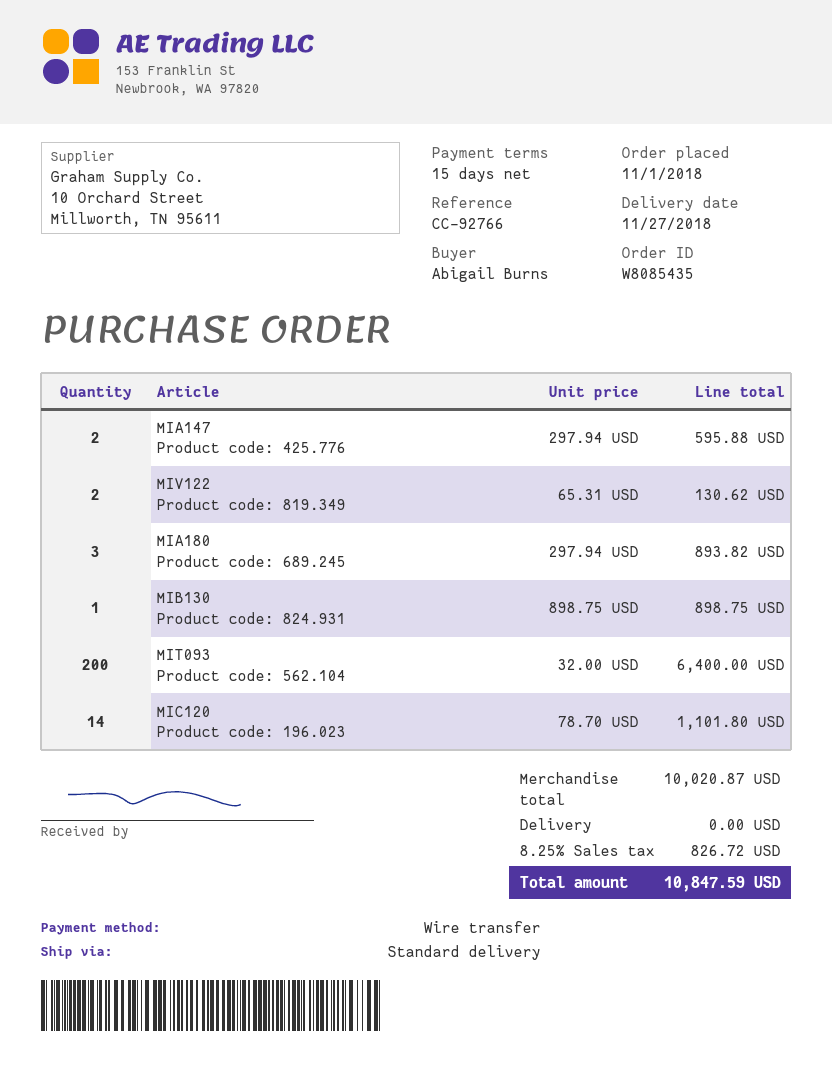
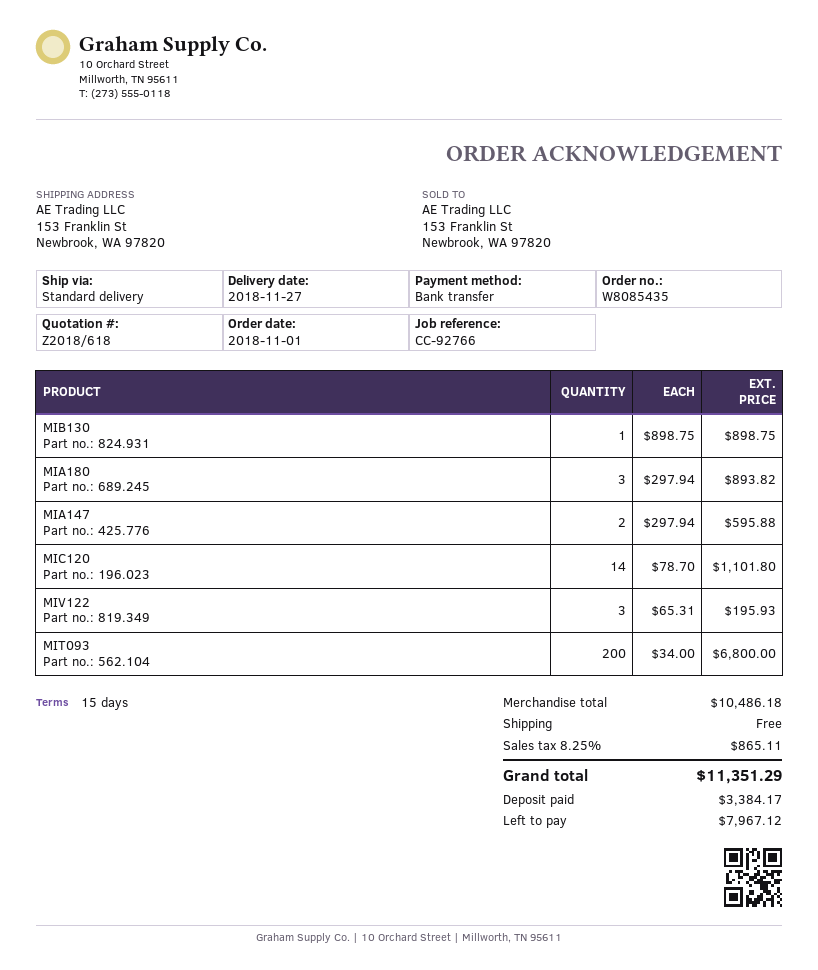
MIV122: 2 x 65.31 = 130.62 -> 3 x 65.31 = 195.93
MIT093: 200 x 32.00 = 6400.00 -> 200 x 34.00 = 6800.00
subtotal: 10020.87 -> 10486.18
tax: 8.25% = 826.72 -> 8.25% = 865.11
total: 10847.59 -> 11351.29

